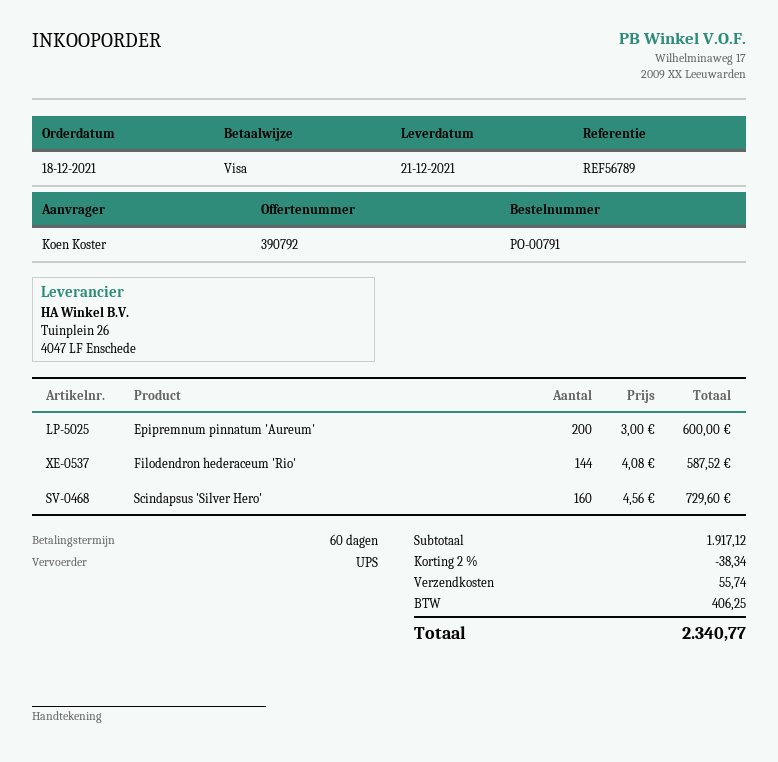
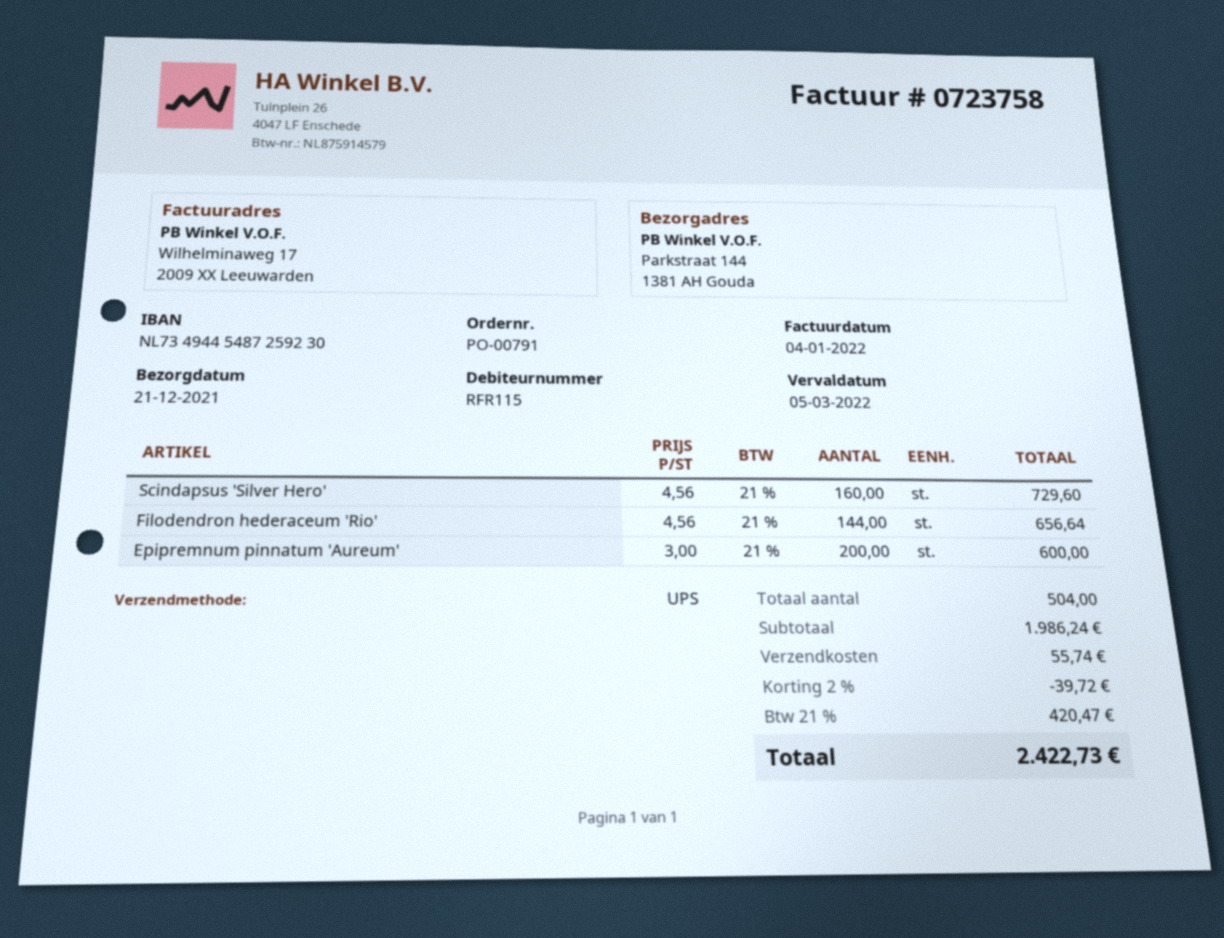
Filodendron hederaceum 'Rio': 144 x 4.08 = 587.52 -> 144 x 4.56 = 656.64
subtotal: 1917.12 -> 1986.24
discount: 2% = 38.34 -> 2% = 39.72
tax: 406.25 -> 420.47
total: 2340.77 -> 2422.73

